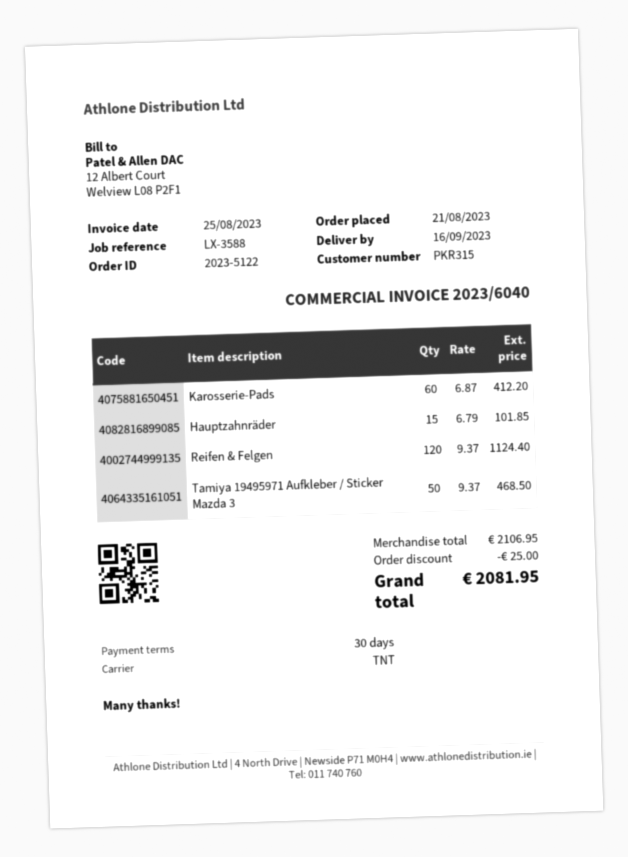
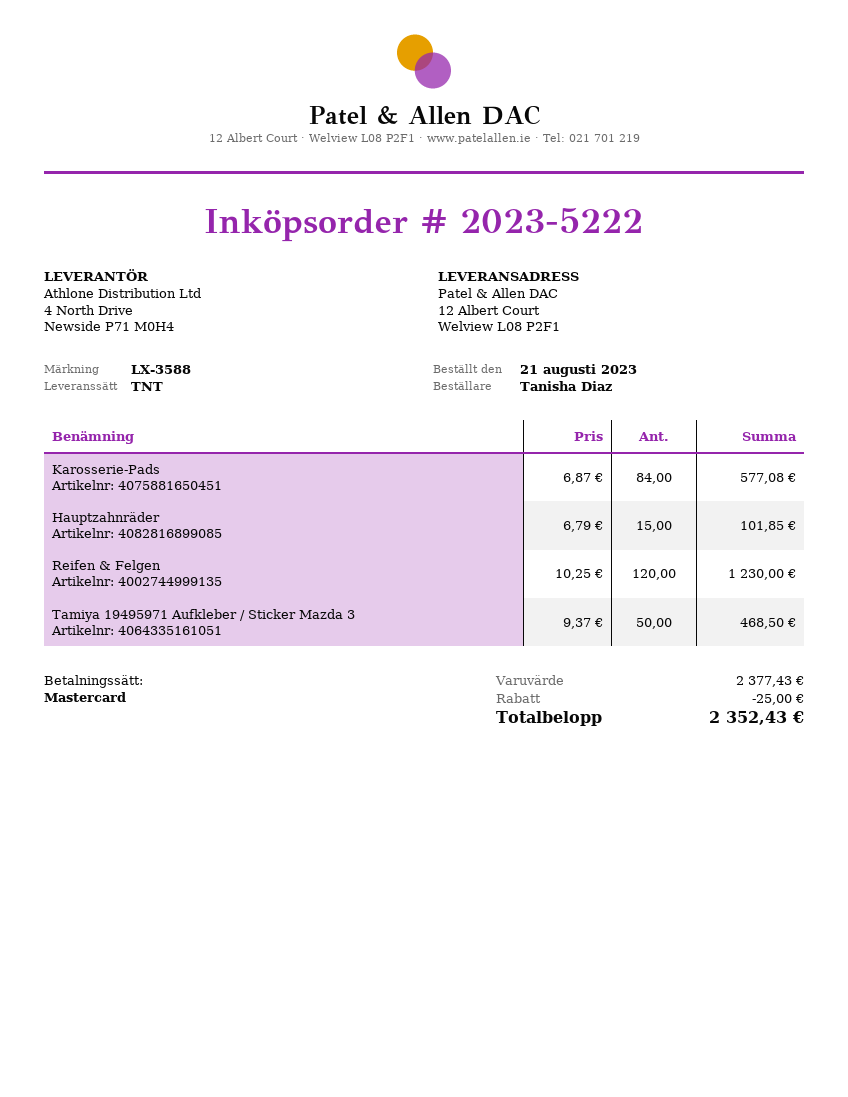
order number: 2023-5122 -> 2023-5222
Karosserie-Pads: 60 x 6.87 = 412.20 -> 84 x 6.87 = 577.08
Reifen & Felgen: 120 x 9.37 = 1124.40 -> 120 x 10.25 = 1230.00
subtotal: 2106.95 -> 2377.43
total: 2081.95 -> 2352.43

